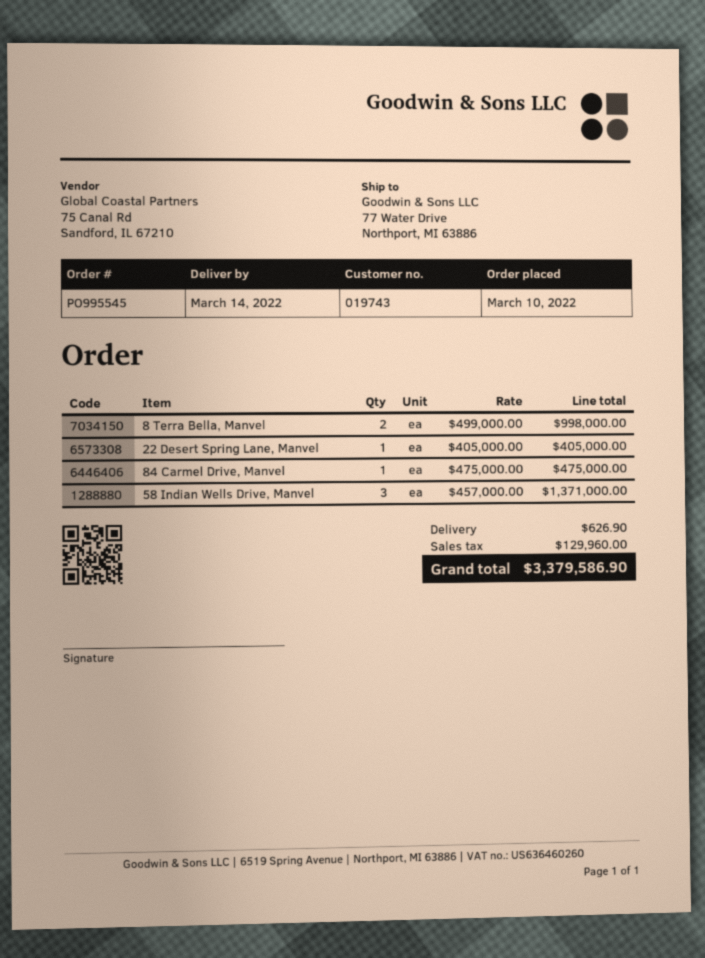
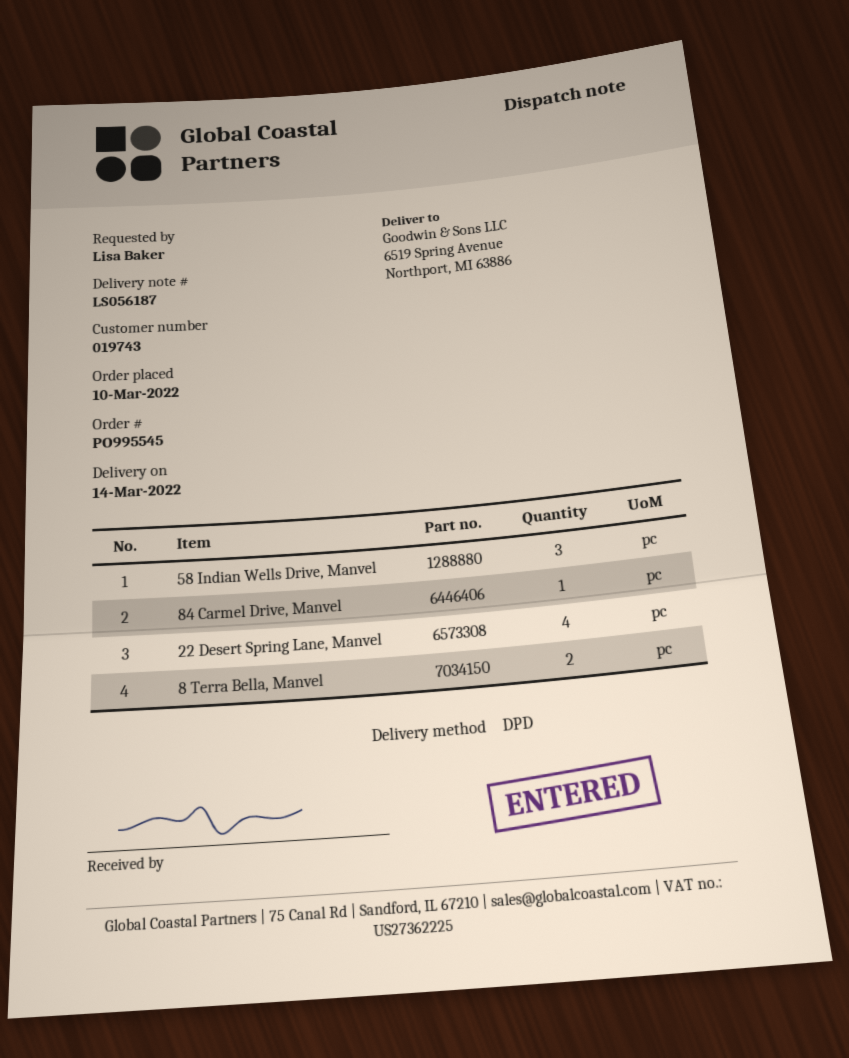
ship to: 77 Water Drive, Northport, MI 63886 -> 6519 Spring Avenue, Northport, MI 63886
22 Desert Spring Lane, Manvel: 1 -> 4

